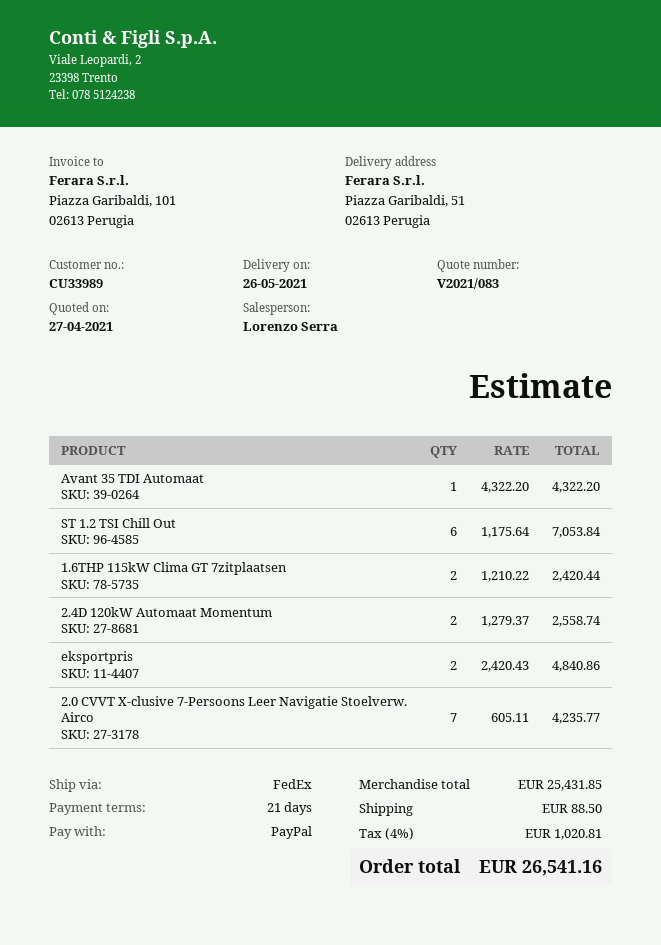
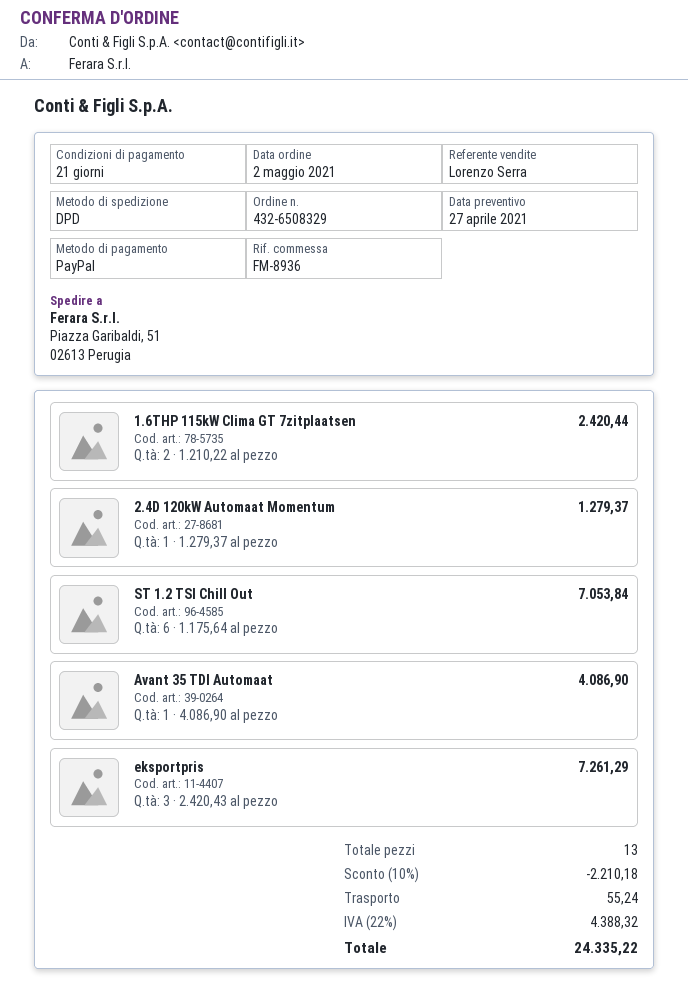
shipping method: FedEx -> DPD
Avant 35 TDI Automaat: 1 x 4322.20 = 4322.20 -> 1 x 4086.90 = 4086.90
2.4D 120kW Automaat Momentum: 2 x 1279.37 = 2558.74 -> 1 x 1279.37 = 1279.37
eksportpris: 2 x 2420.43 = 4840.86 -> 3 x 2420.43 = 7261.29
2.0 CVVT X-clusive 7-Persoons Leer Navigatie Stoelverw. Airco: 7 x 605.11 = 4235.77 -> none
discount: none -> 10% = 2210.18
shipping: 88.50 -> 55.24
tax: 4% = 1020.81 -> 22% = 4388.32
total: 26541.16 -> 24335.22

